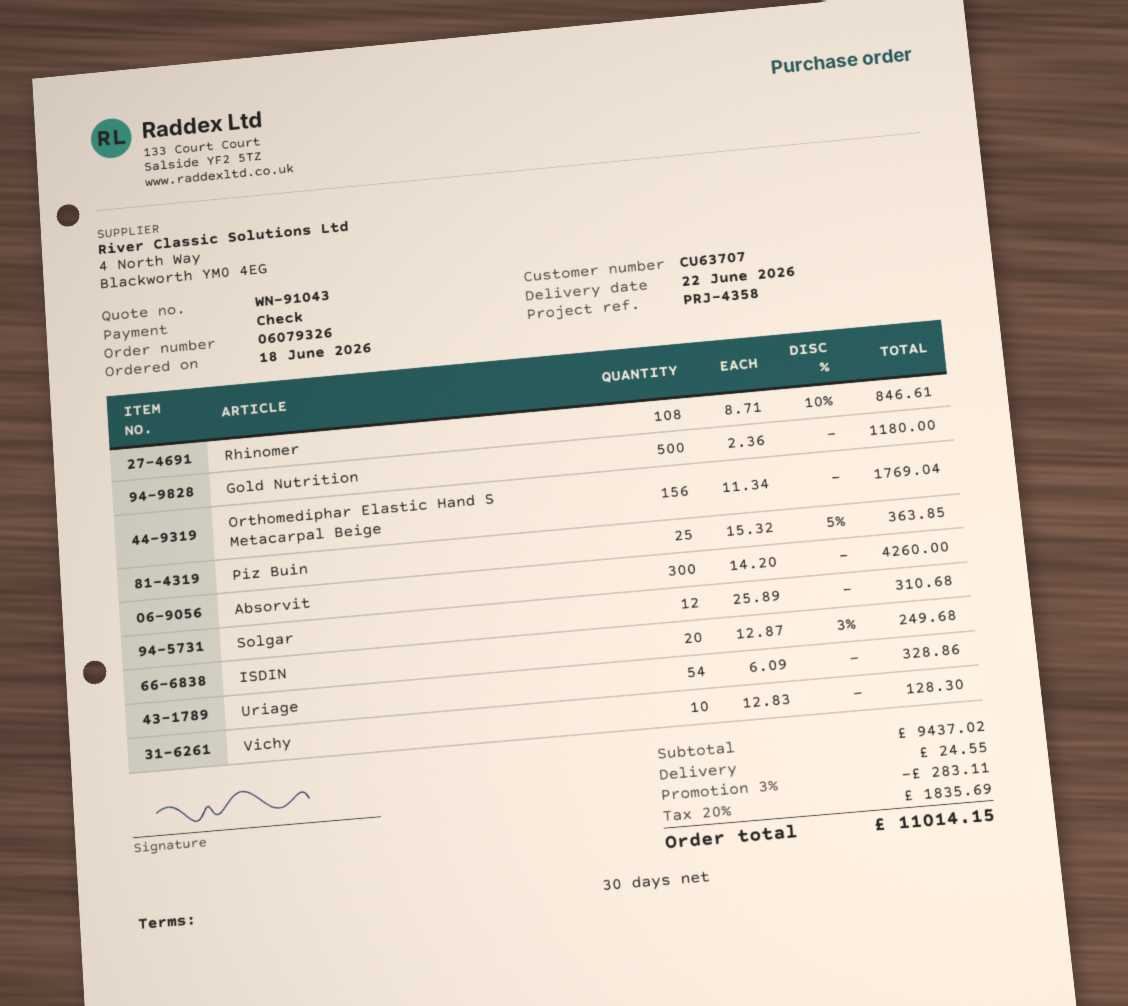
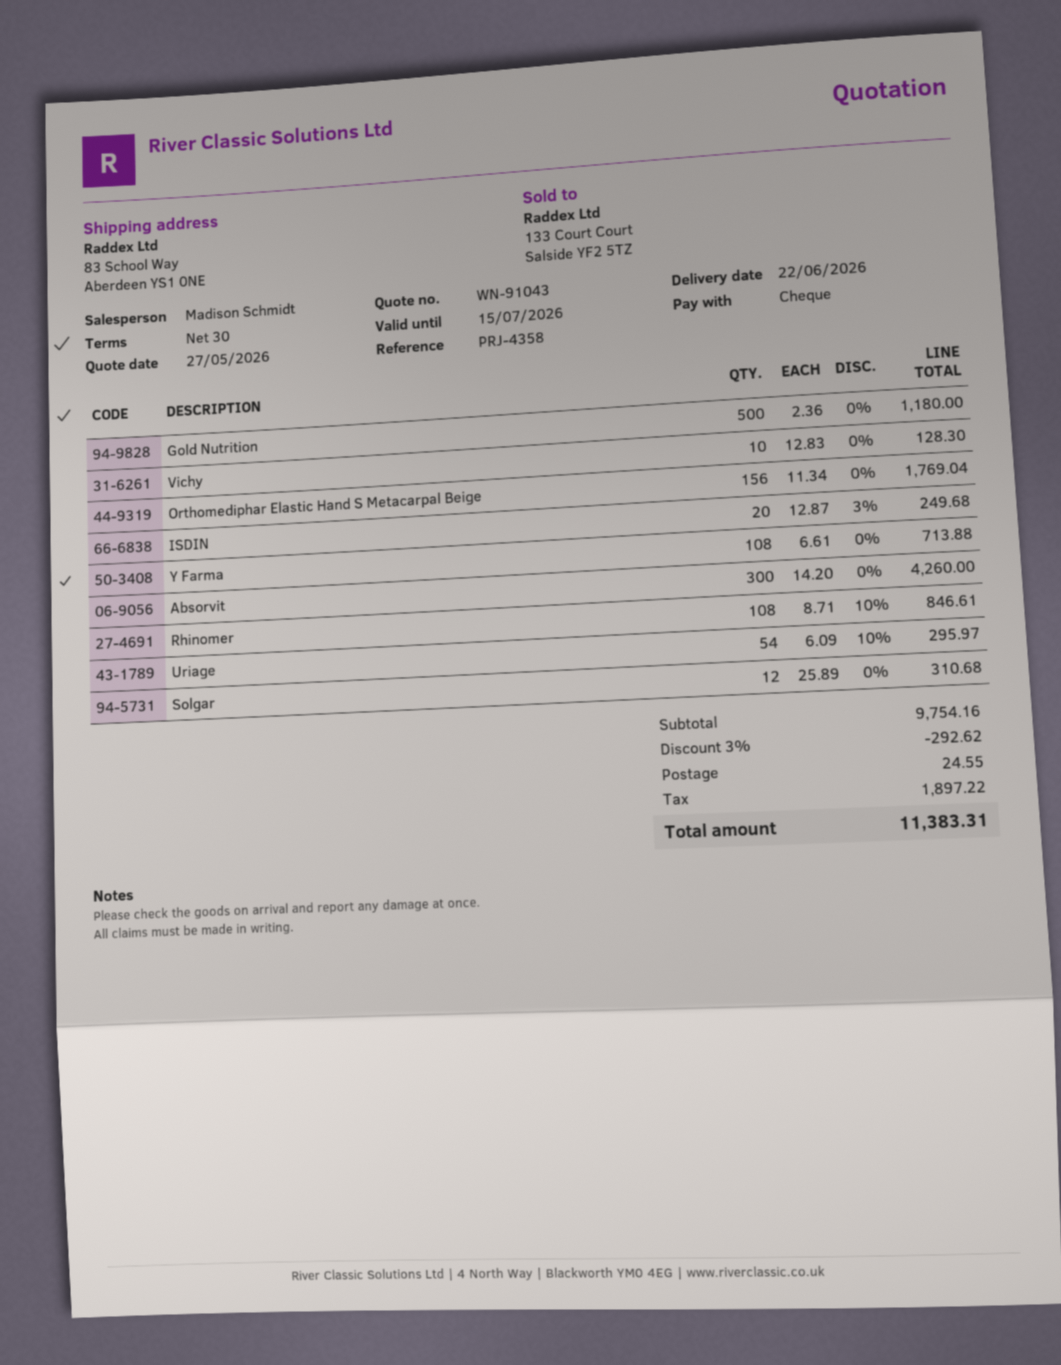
Piz Buin: 25 x 15.32 - 5% = 363.85 -> none
Uriage: 54 x 6.09 = 328.86 -> 54 x 6.09 - 10% = 295.97
Y Farma: none -> 108 x 6.61 = 713.88
subtotal: 9437.02 -> 9754.16
discount: 3% = 283.11 -> 3% = 292.62
tax: 1835.69 -> 1897.22
total: 11014.15 -> 11383.31

